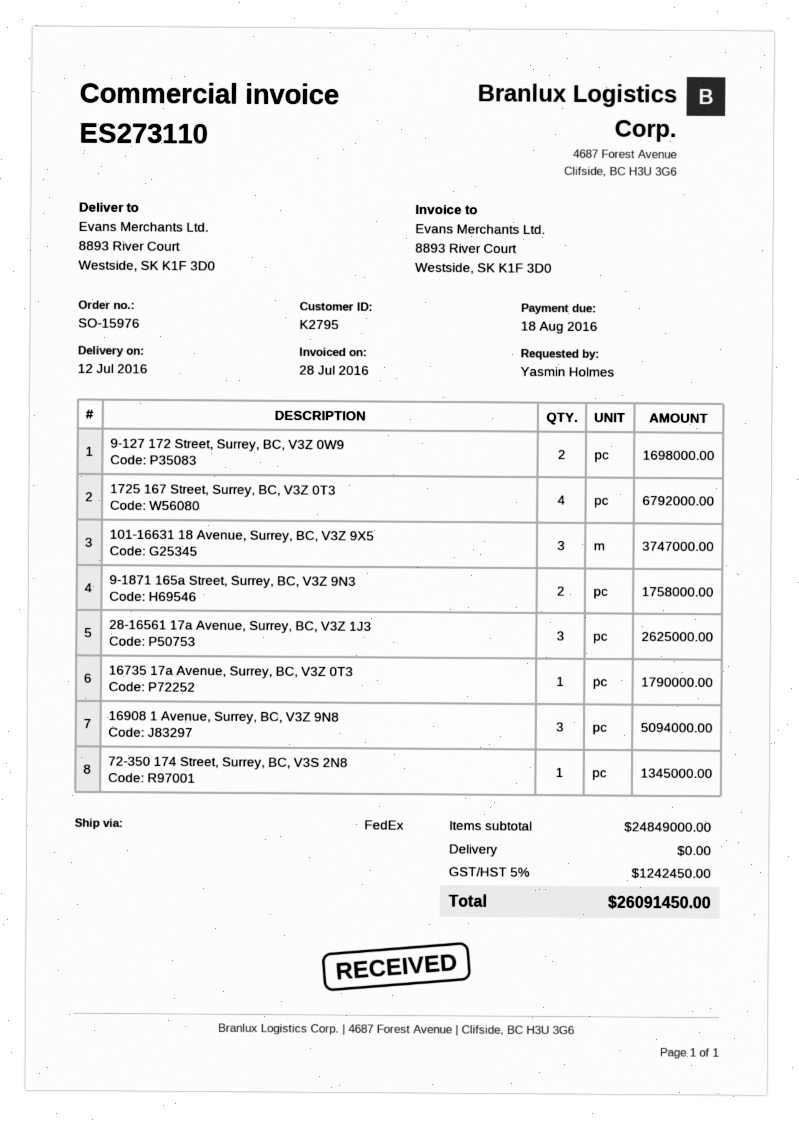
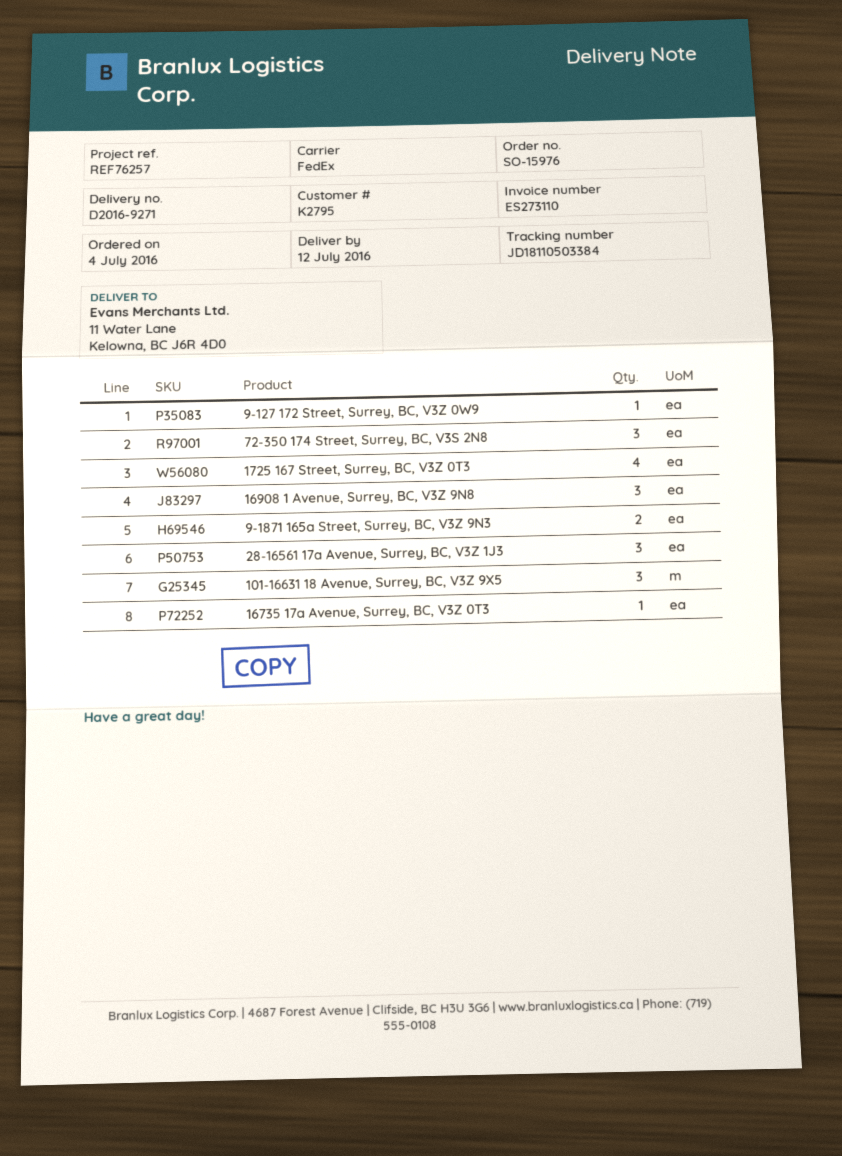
ship to: 8893 River Court, Westside, SK K1F 3D0 -> 11 Water Lane, Kelowna, BC J6R 4D0
9-127 172 Street, Surrey, BC, V3Z 0W9: 2 -> 1
72-350 174 Street, Surrey, BC, V3S 2N8: 1 -> 3

